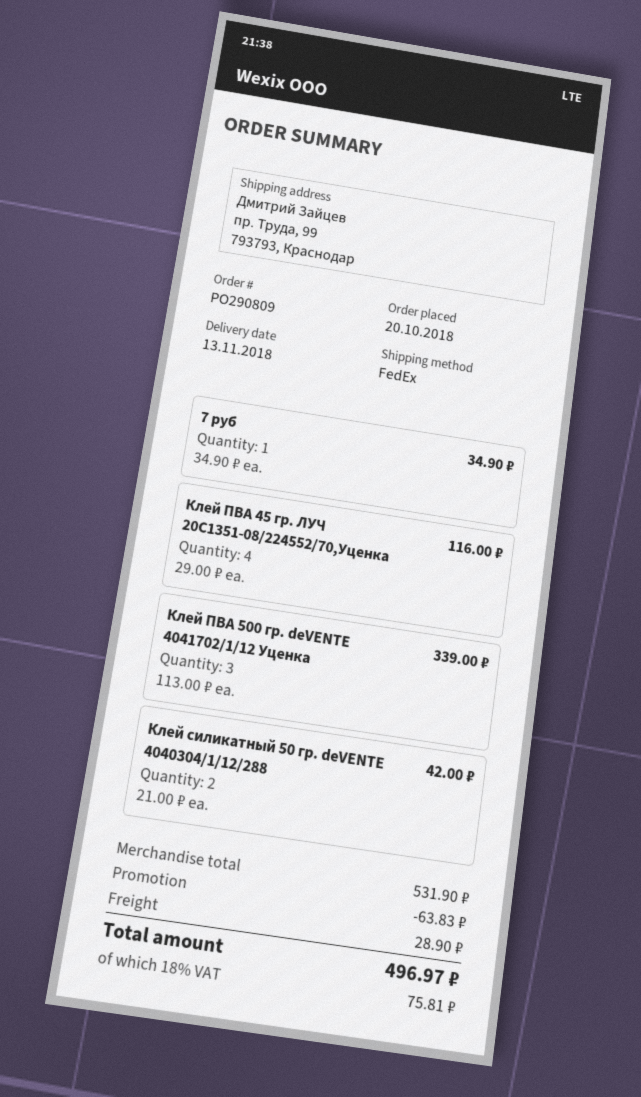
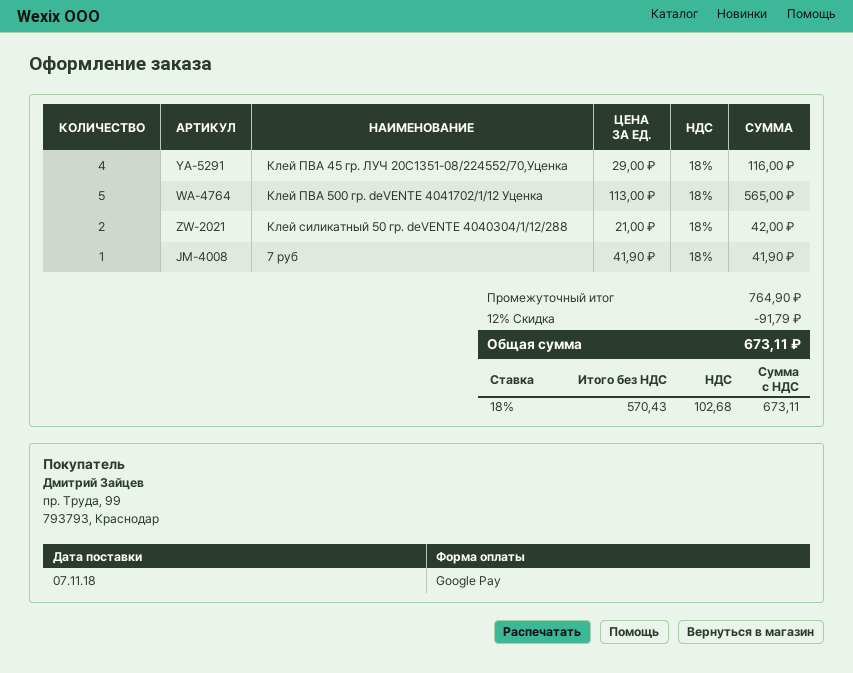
delivery date: 2018-11-13 -> 2018-11-07
7 руб: 1 x 34.90 = 34.90 -> 1 x 41.90 = 41.90
Клей ПВА 500 гр. deVENTE 4041702/1/12 Уценка: 3 x 113.00 = 339.00 -> 5 x 113.00 = 565.00
subtotal: 531.90 -> 764.90
discount: 63.83 -> 91.79
shipping: 28.90 -> none
tax: 18% = 75.81 -> 18% = 102.68
total: 496.97 -> 673.11

